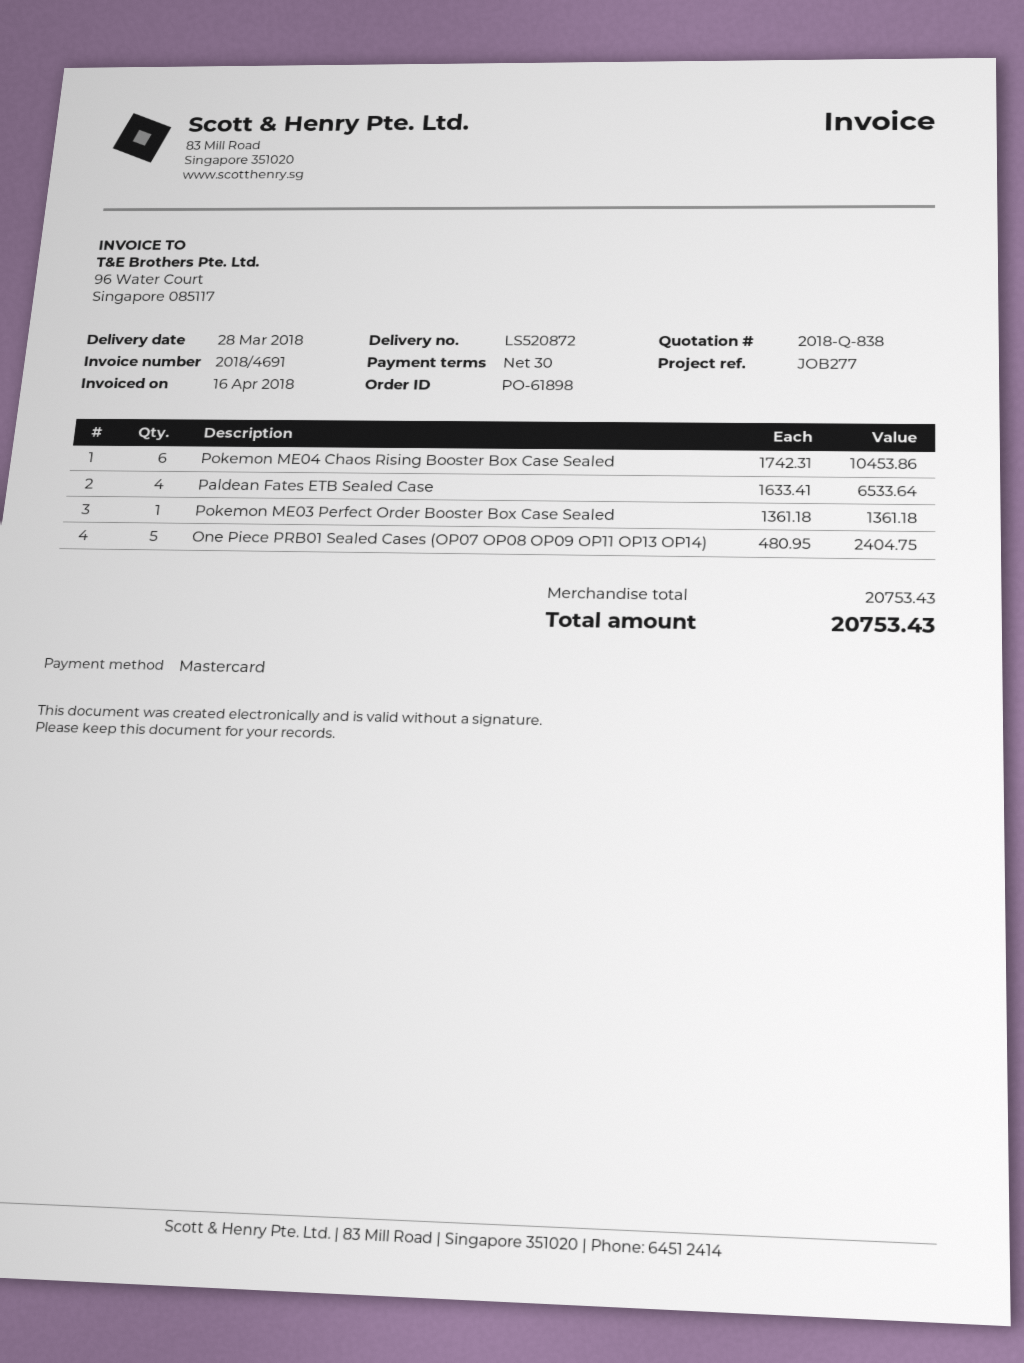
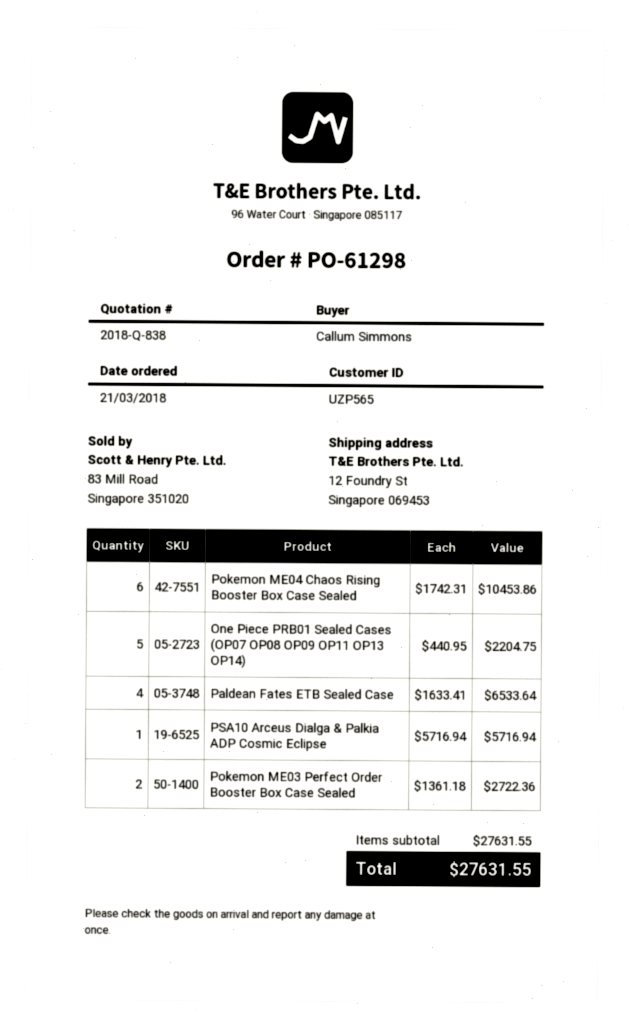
order number: PO-61898 -> PO-61298
Pokemon ME03 Perfect Order Booster Box Case Sealed: 1 x 1361.18 = 1361.18 -> 2 x 1361.18 = 2722.36
One Piece PRB01 Sealed Cases (OP07 OP08 OP09 OP11 OP13 OP14): 5 x 480.95 = 2404.75 -> 5 x 440.95 = 2204.75
PSA10 Arceus Dialga & Palkia ADP Cosmic Eclipse: none -> 1 x 5716.94 = 5716.94
subtotal: 20753.43 -> 27631.55
total: 20753.43 -> 27631.55

